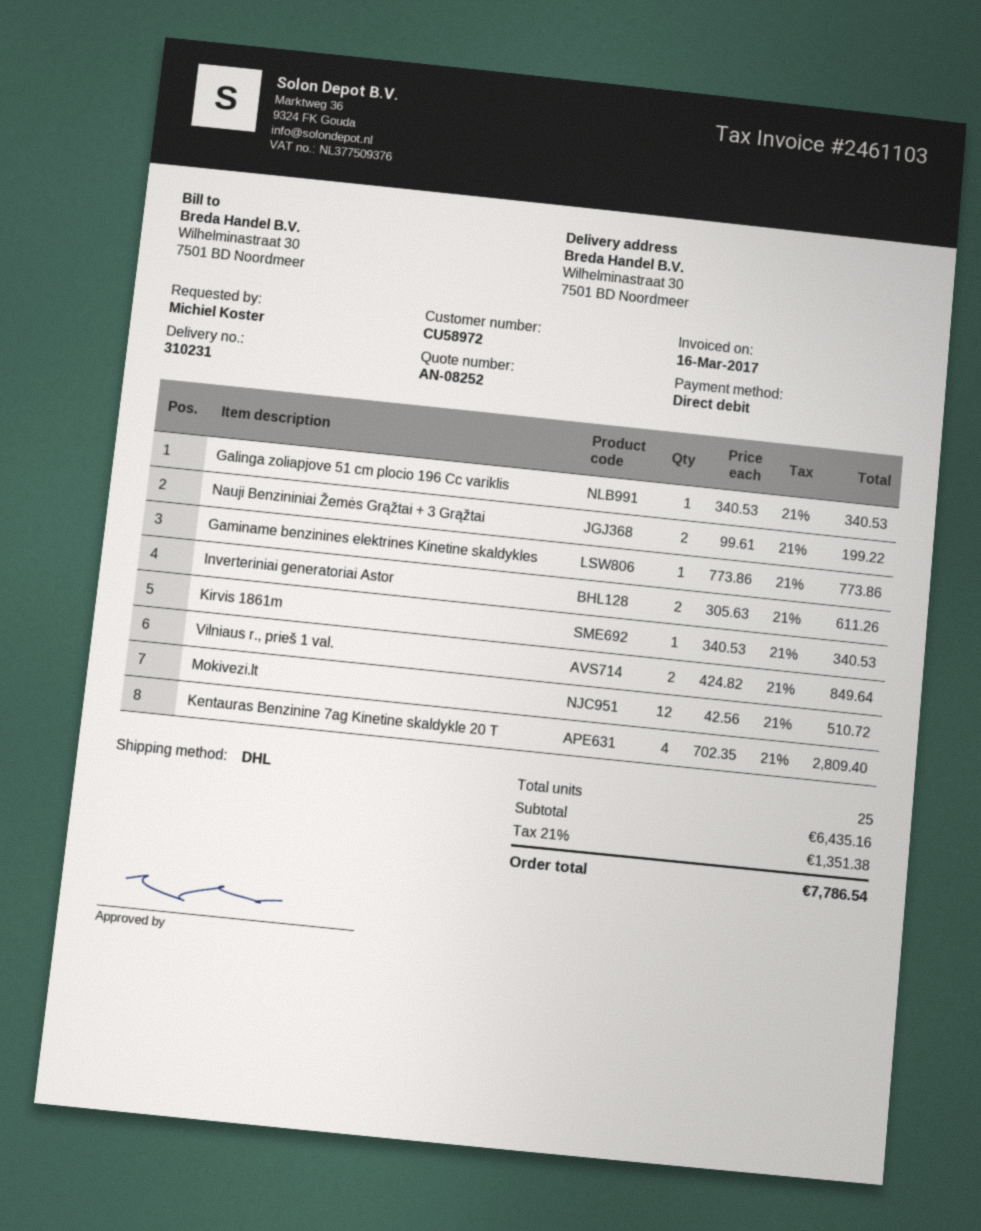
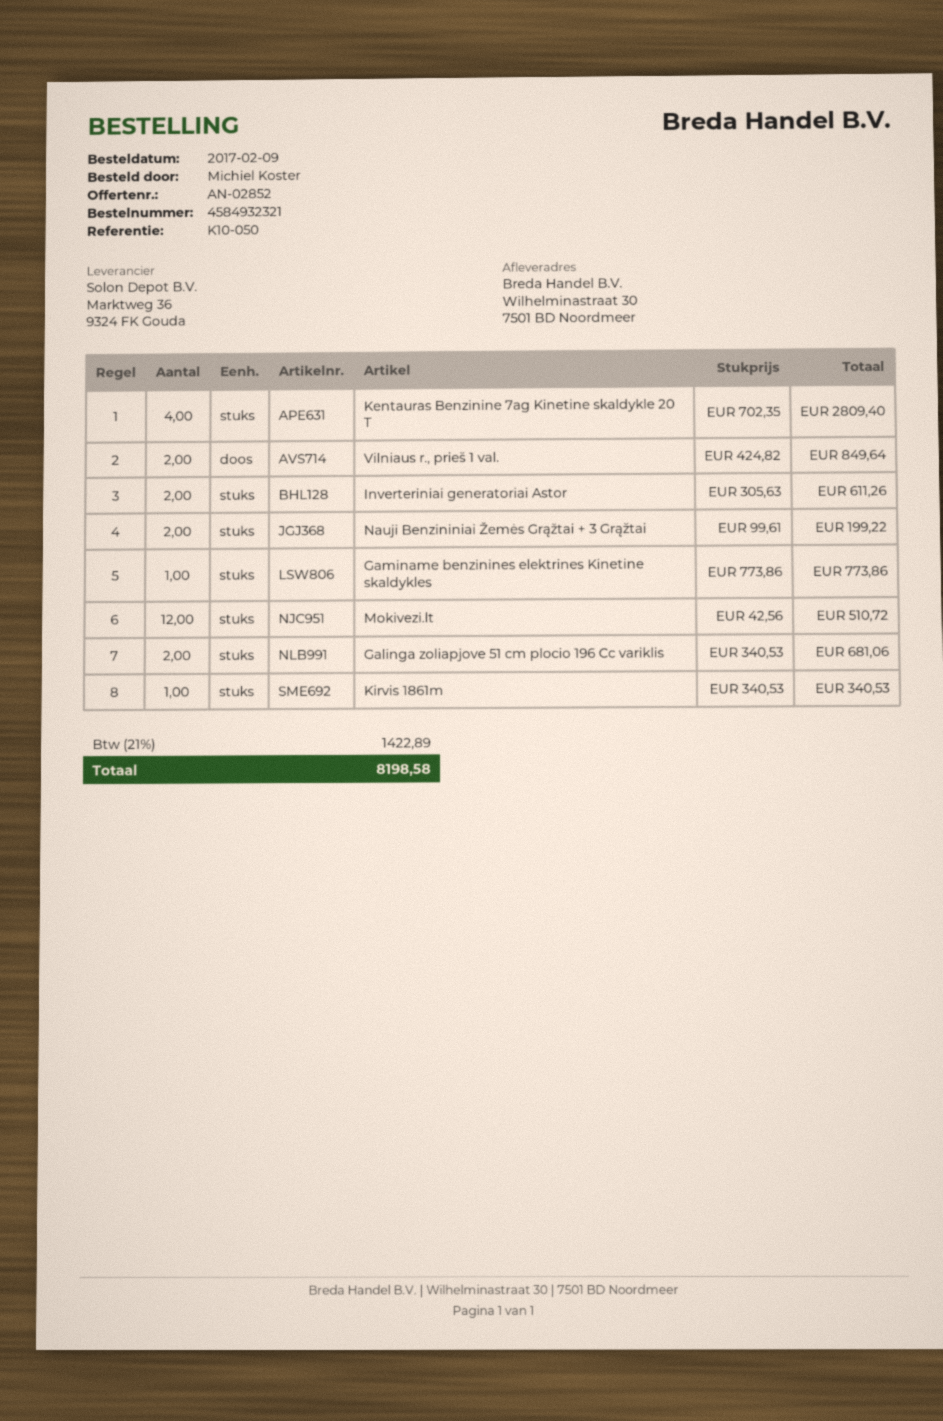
quote number: AN-08252 -> AN-02852
Galinga zoliapjove 51 cm plocio 196 Cc variklis: 1 x 340.53 = 340.53 -> 2 x 340.53 = 681.06
tax: 21% = 1351.38 -> 21% = 1422.89
total: 7786.54 -> 8198.58

